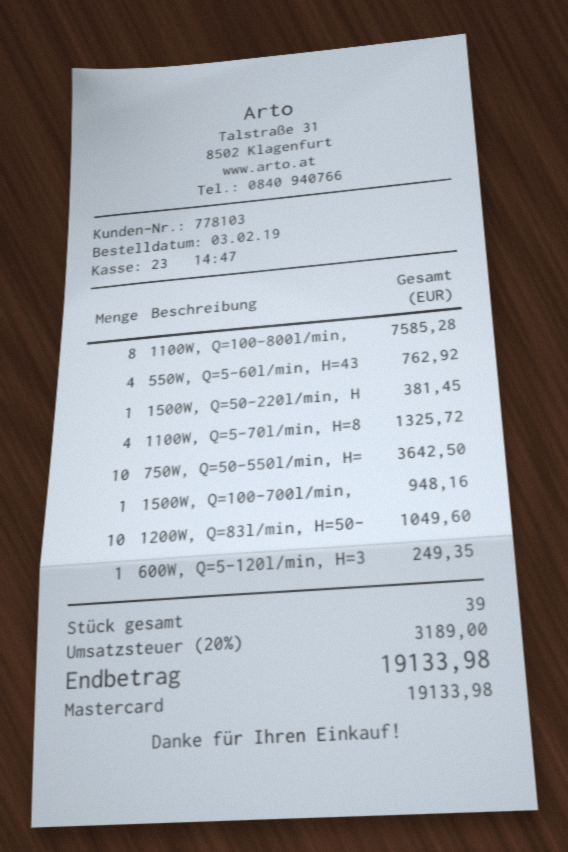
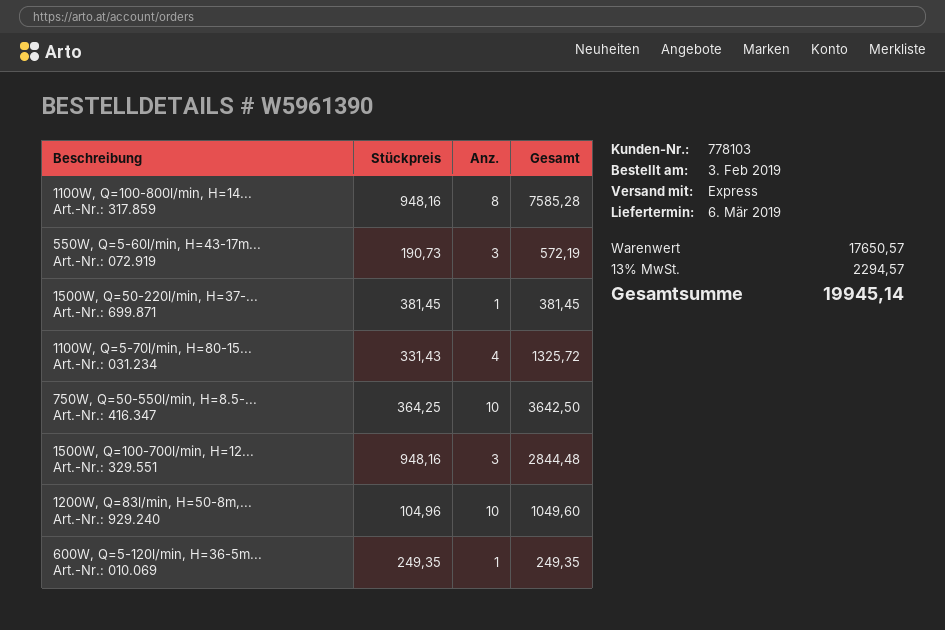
550W, Q=5-60l/min, H=43: 4 for 762.92 -> 3 for 572.19
1500W, Q=100-700l/min,: 1 for 948.16 -> 3 for 2844.48
tax: 20% = 3189.00 -> 13% = 2294.57
total: 19133.98 -> 19945.14

